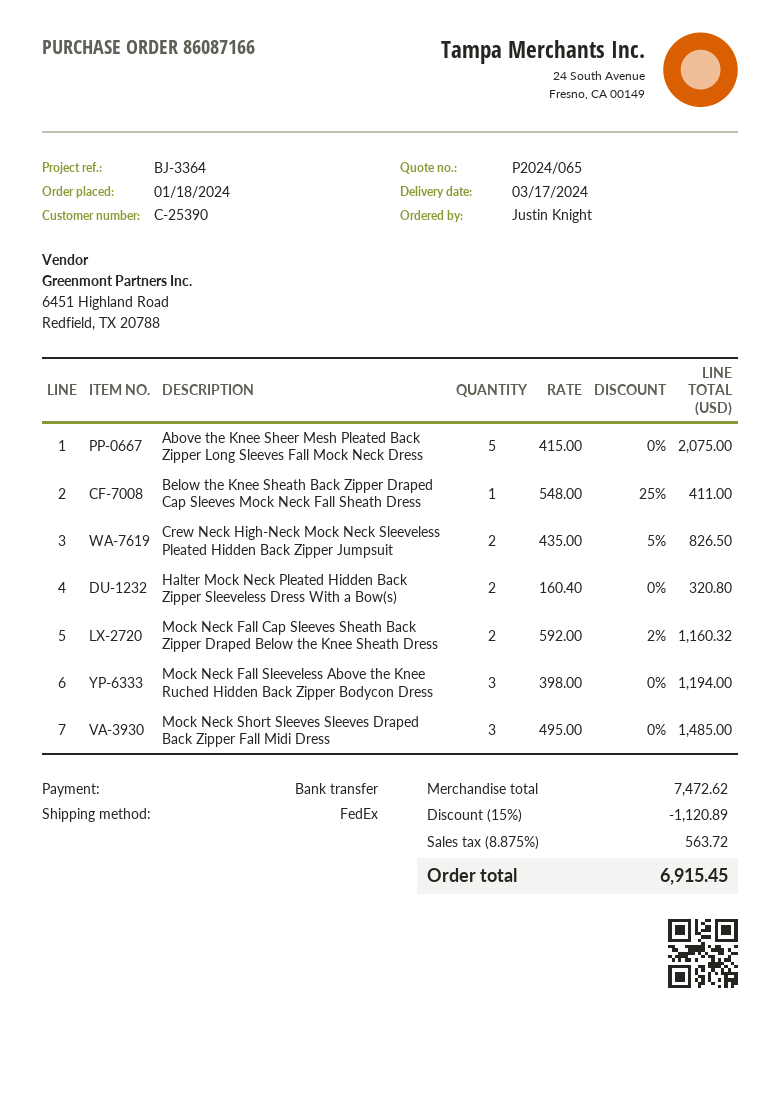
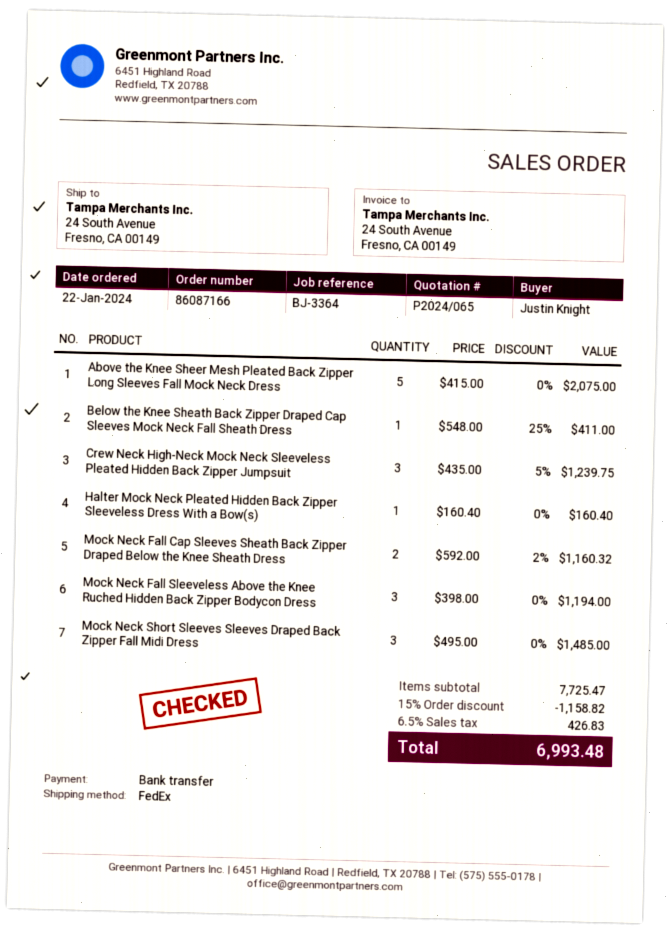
order date: 2024-01-18 -> 2024-01-22
Crew Neck High-Neck Mock Neck Sleeveless Pleated Hidden Back Zipper Jumpsuit: 2 x 435.00 - 5% = 826.50 -> 3 x 435.00 - 5% = 1239.75
Halter Mock Neck Pleated Hidden Back Zipper Sleeveless Dress With a Bow(s): 2 x 160.40 = 320.80 -> 1 x 160.40 = 160.40
subtotal: 7472.62 -> 7725.47
discount: 15% = 1120.89 -> 15% = 1158.82
tax: 8.875% = 563.72 -> 6.5% = 426.83
total: 6915.45 -> 6993.48

